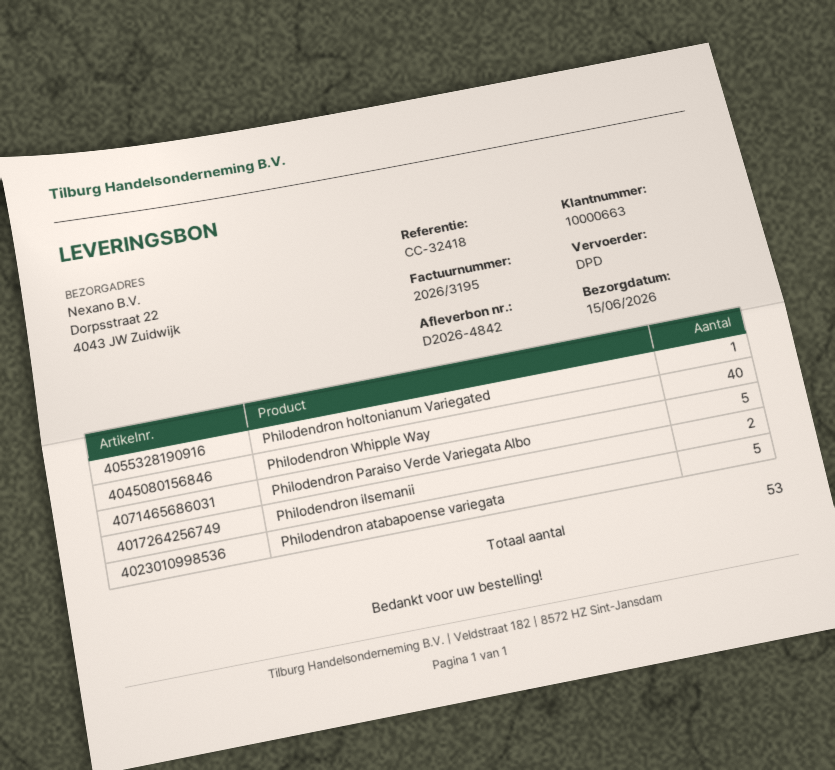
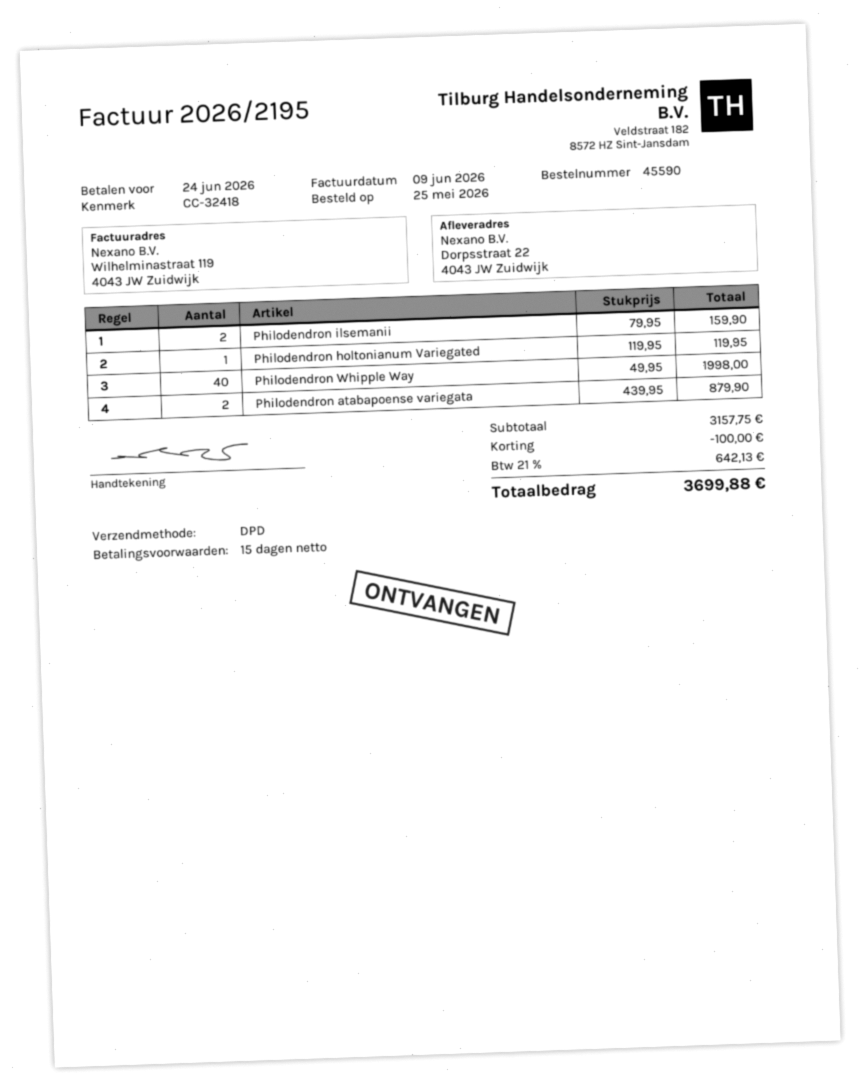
invoice number: 2026/3195 -> 2026/2195
Philodendron Paraiso Verde Variegata Albo: 5 -> none
Philodendron atabapoense variegata: 5 -> 2

